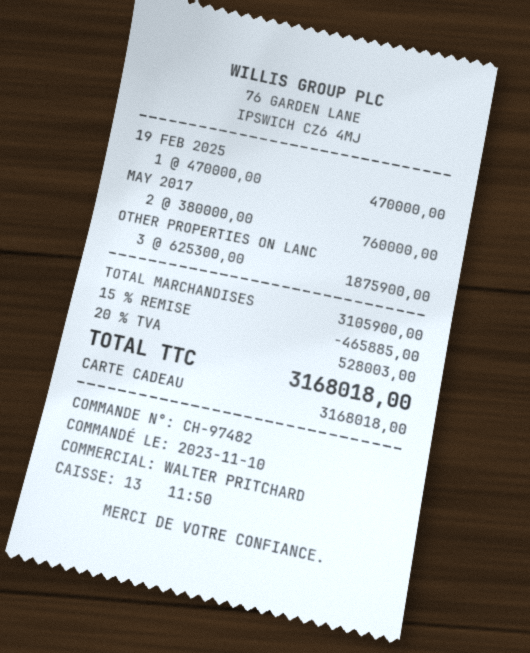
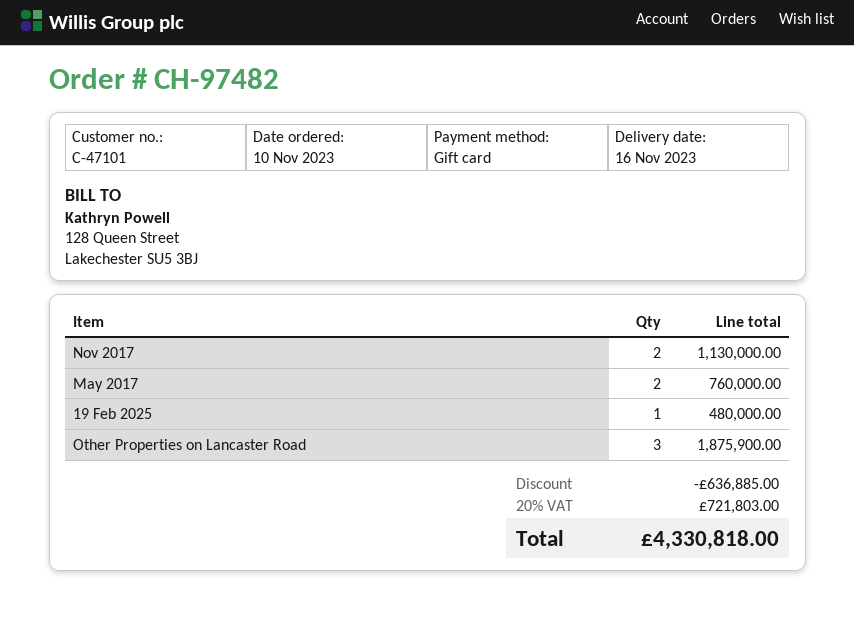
19 FEB 2025: 1 for 470000.00 -> 1 for 480000.00
Nov 2017: none -> 2 for 1130000.00
discount: 465885.00 -> 636885.00
tax: 20% = 528003.00 -> 20% = 721803.00
total: 3168018.00 -> 4330818.00

